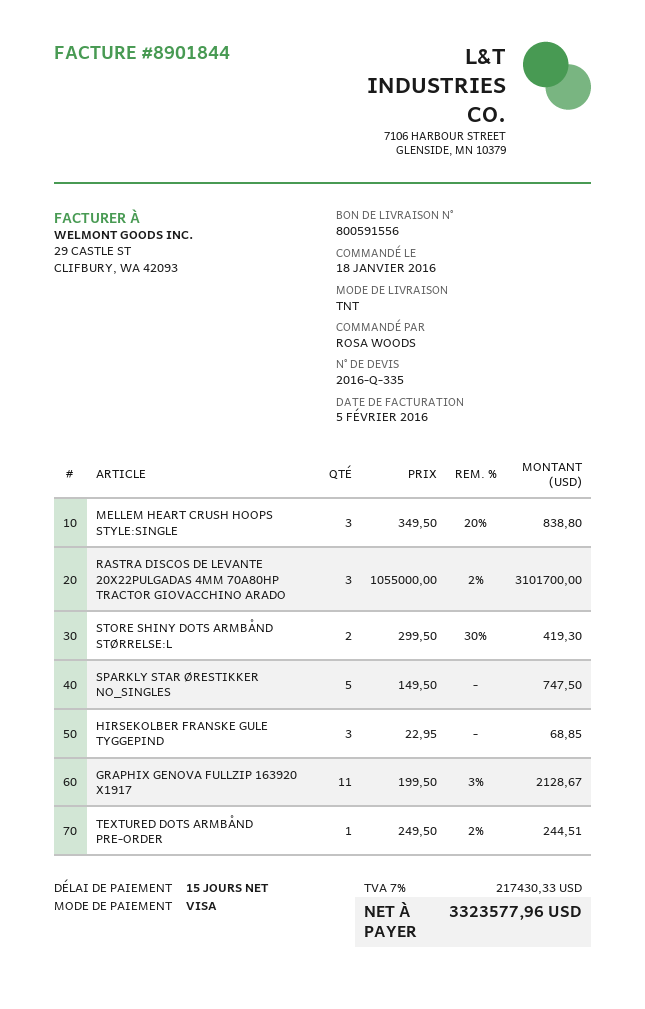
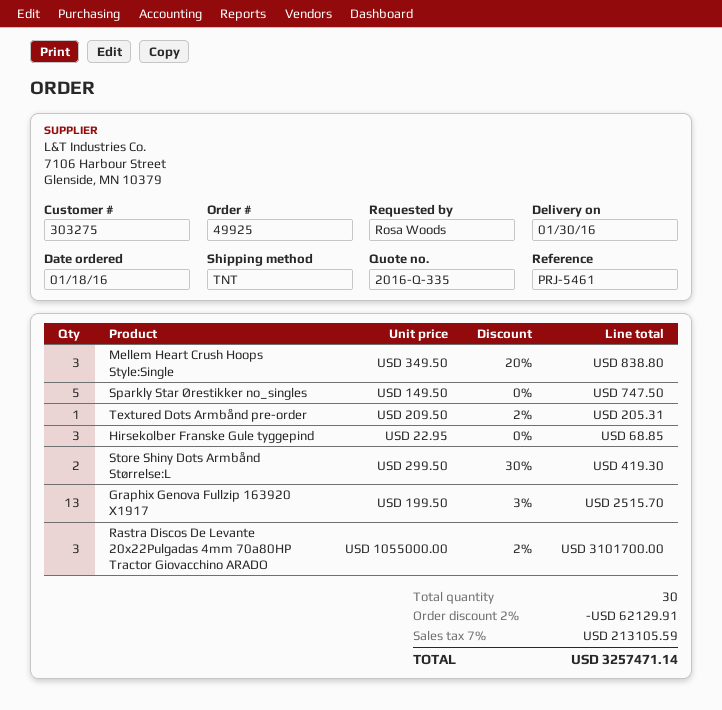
GRAPHIX GENOVA FULLZIP 163920 X1917: 11 x 199.50 - 3% = 2128.67 -> 13 x 199.50 - 3% = 2515.70
TEXTURED DOTS ARMBÅND PRE-ORDER: 1 x 249.50 - 2% = 244.51 -> 1 x 209.50 - 2% = 205.31
discount: none -> 2% = 62129.91
tax: 7% = 217430.33 -> 7% = 213105.59
total: 3323577.96 -> 3257471.14

